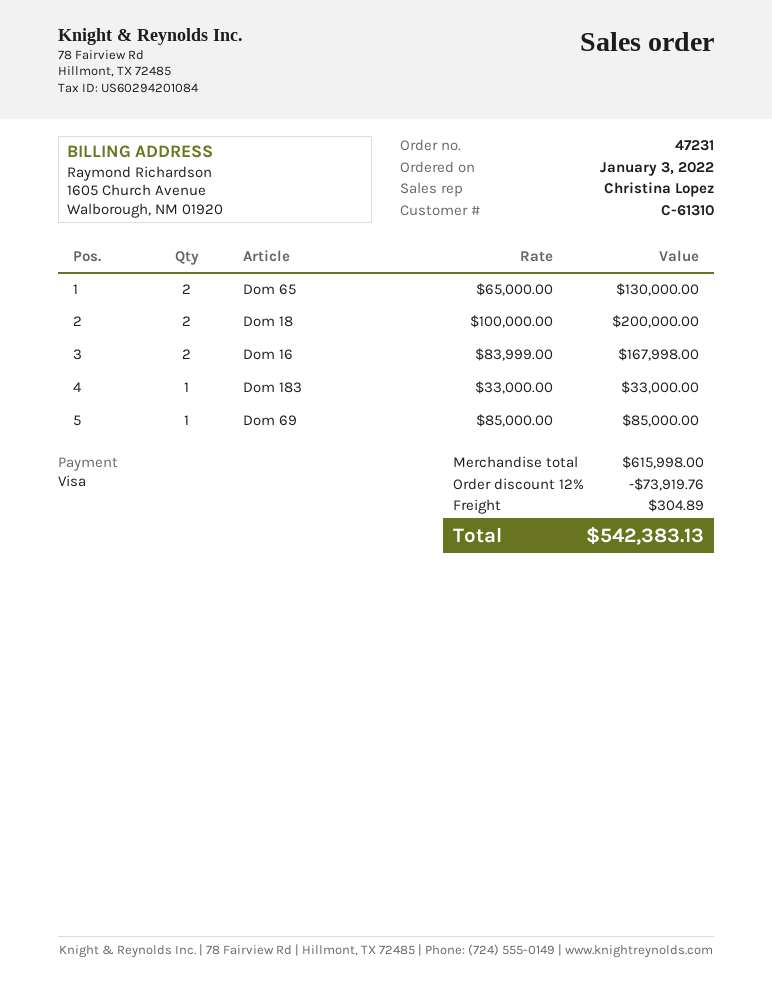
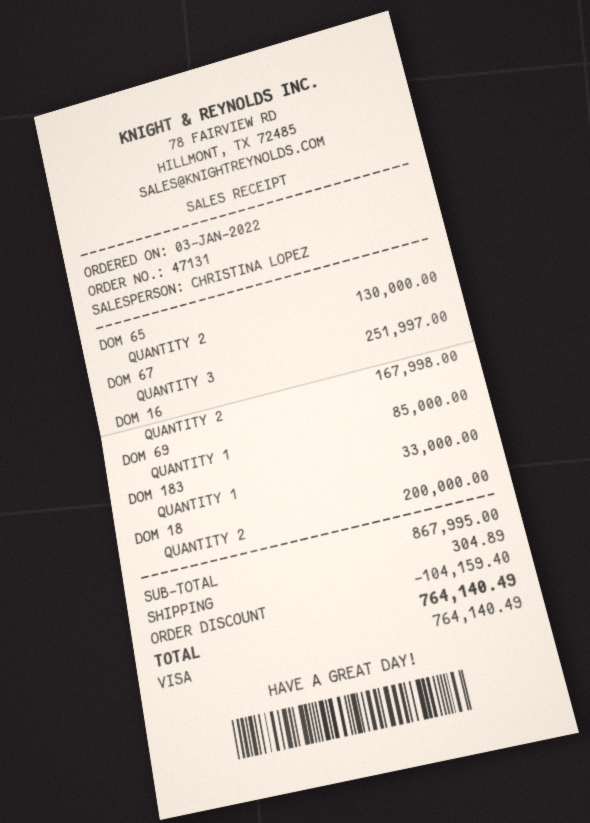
order number: 47231 -> 47131
DOM 67: none -> 3 for 251997.00
subtotal: 615998.00 -> 867995.00
discount: 73919.76 -> 104159.40
total: 542383.13 -> 764140.49

